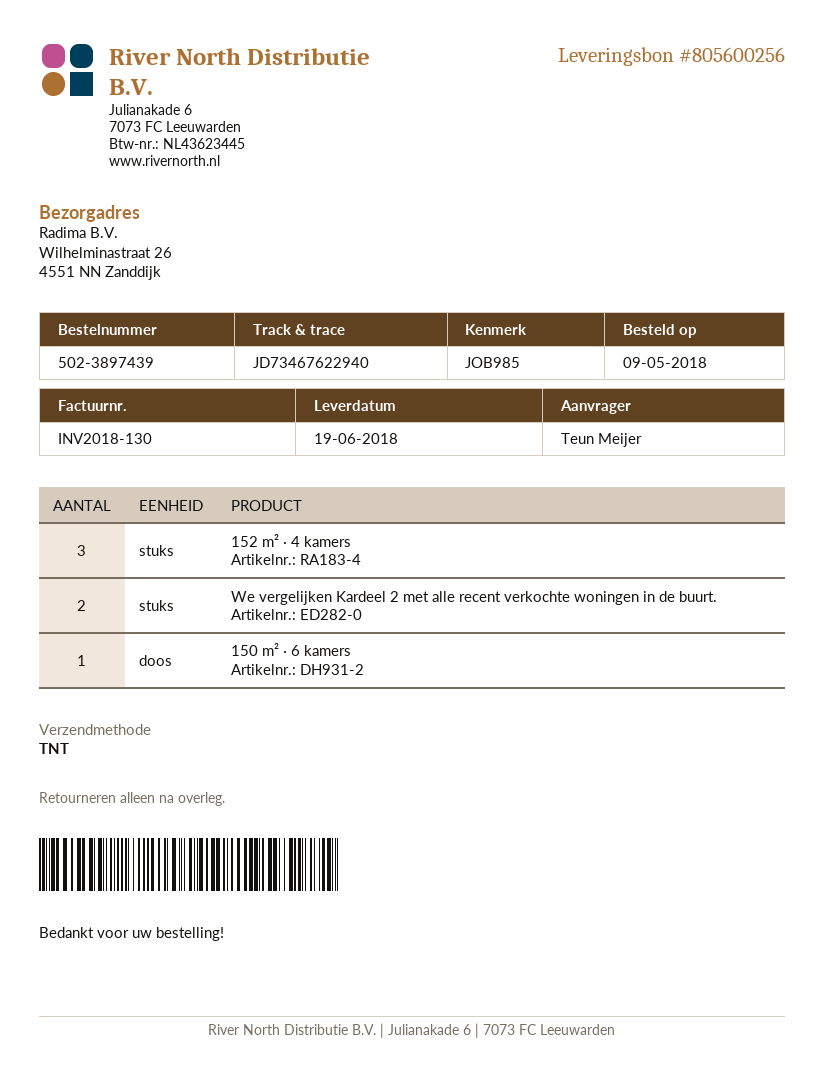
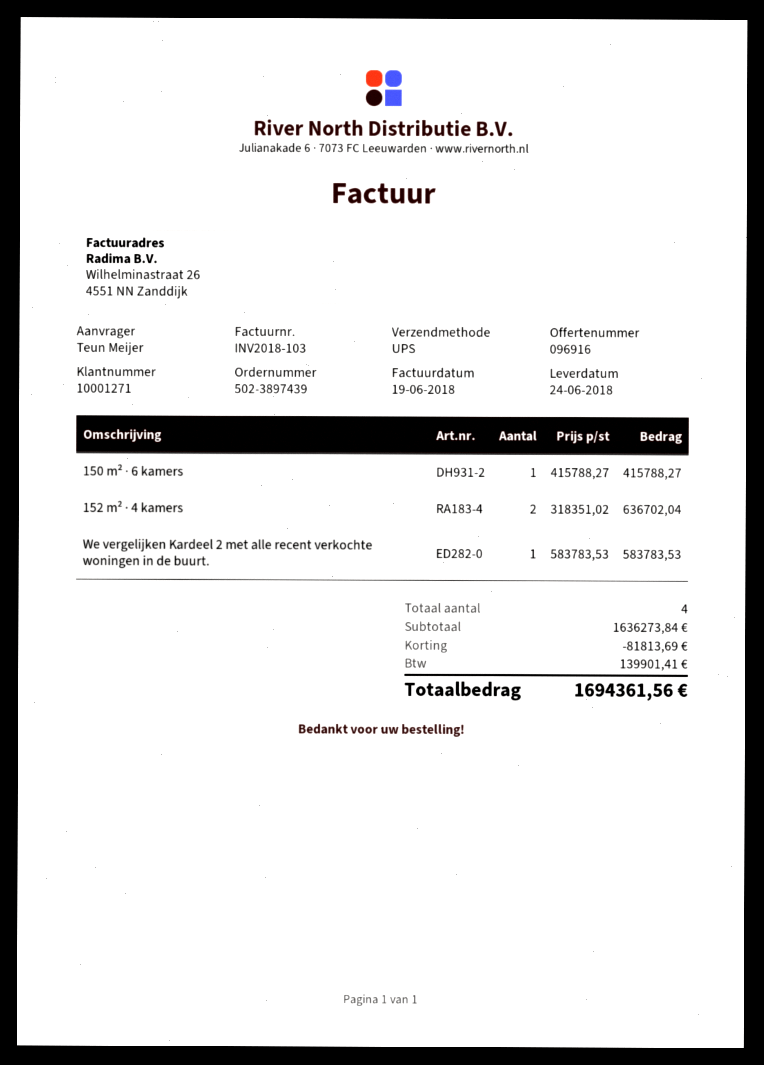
delivery date: 2018-06-19 -> 2018-06-24
invoice number: INV2018-130 -> INV2018-103
shipping method: TNT -> UPS
152 m² · 4 kamers: 3 -> 2
We vergelijken Kardeel 2 met alle recent verkochte woningen in de buurt.: 2 -> 1

